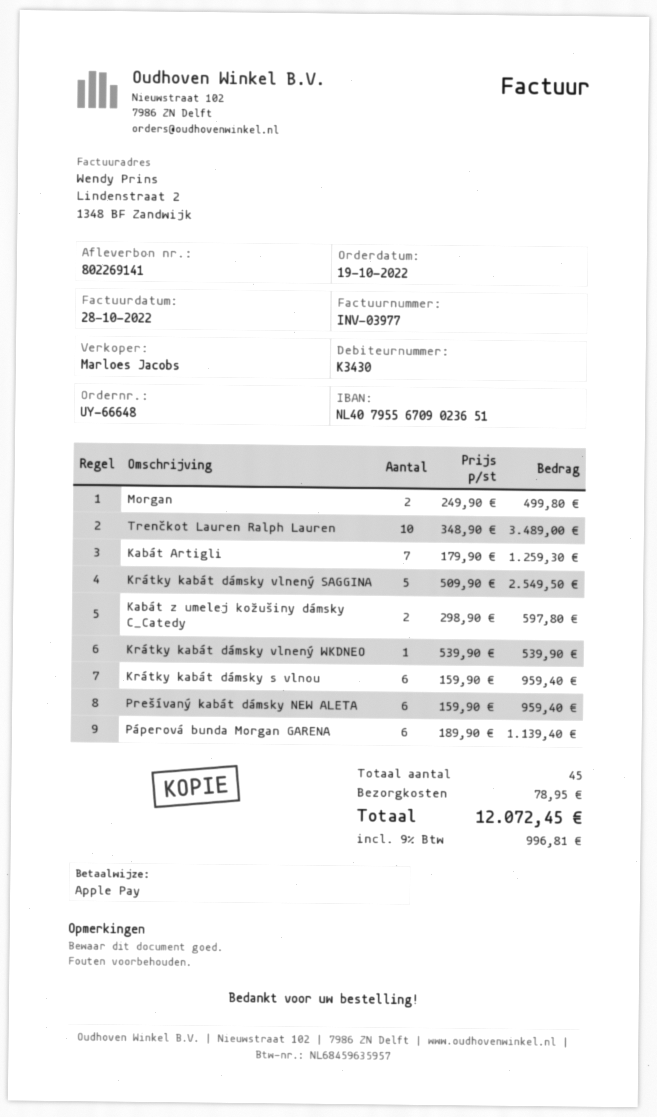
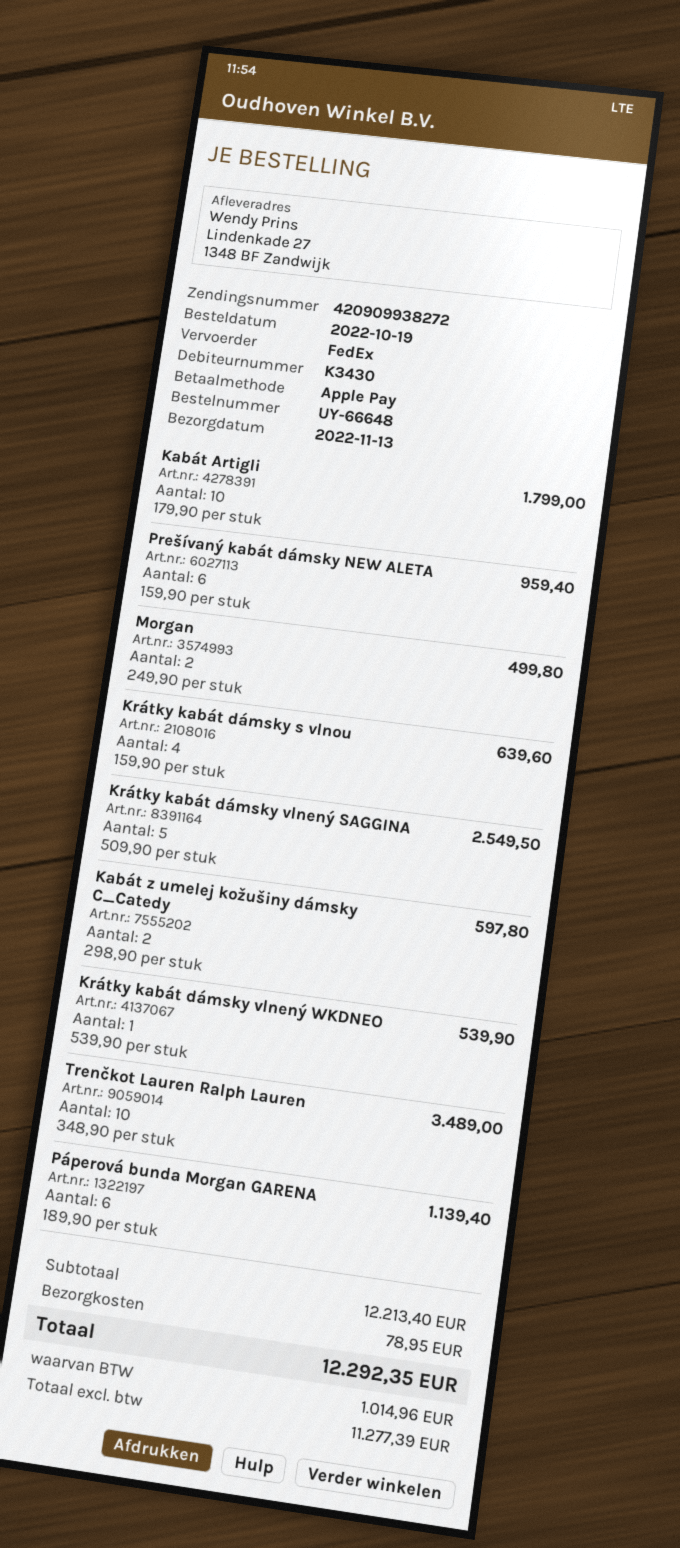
Kabát Artigli: 7 x 179.90 = 1259.30 -> 10 x 179.90 = 1799.00
Krátky kabát dámsky s vlnou: 6 x 159.90 = 959.40 -> 4 x 159.90 = 639.60
tax: 996.81 -> 1014.96
total: 12072.45 -> 12292.35

